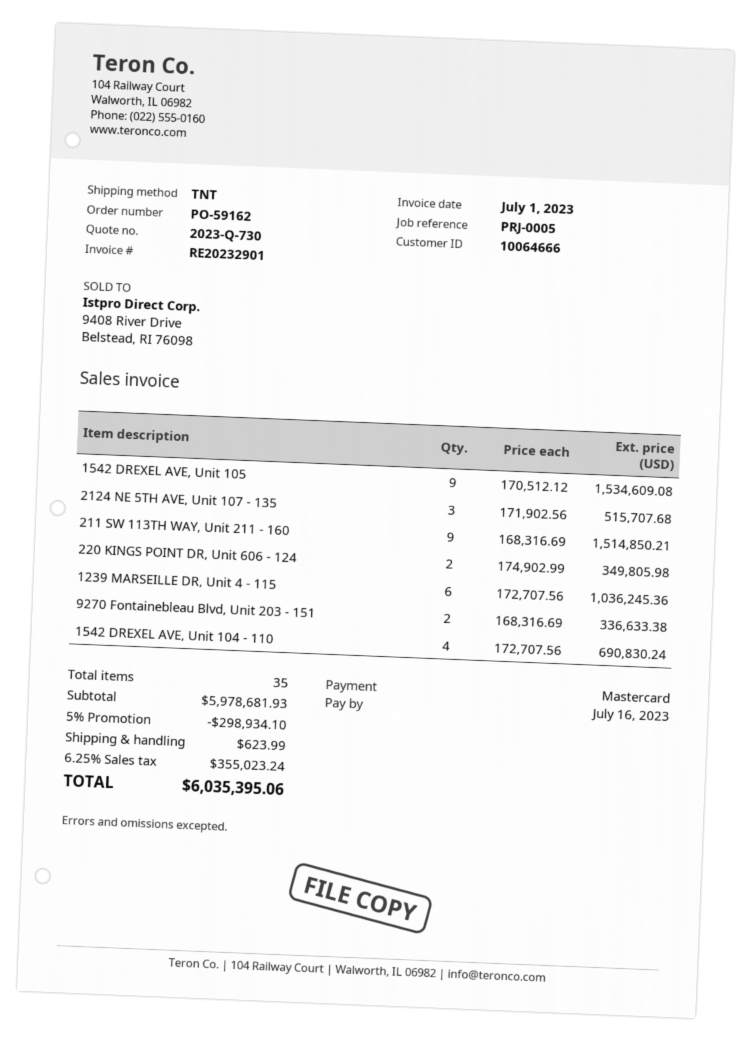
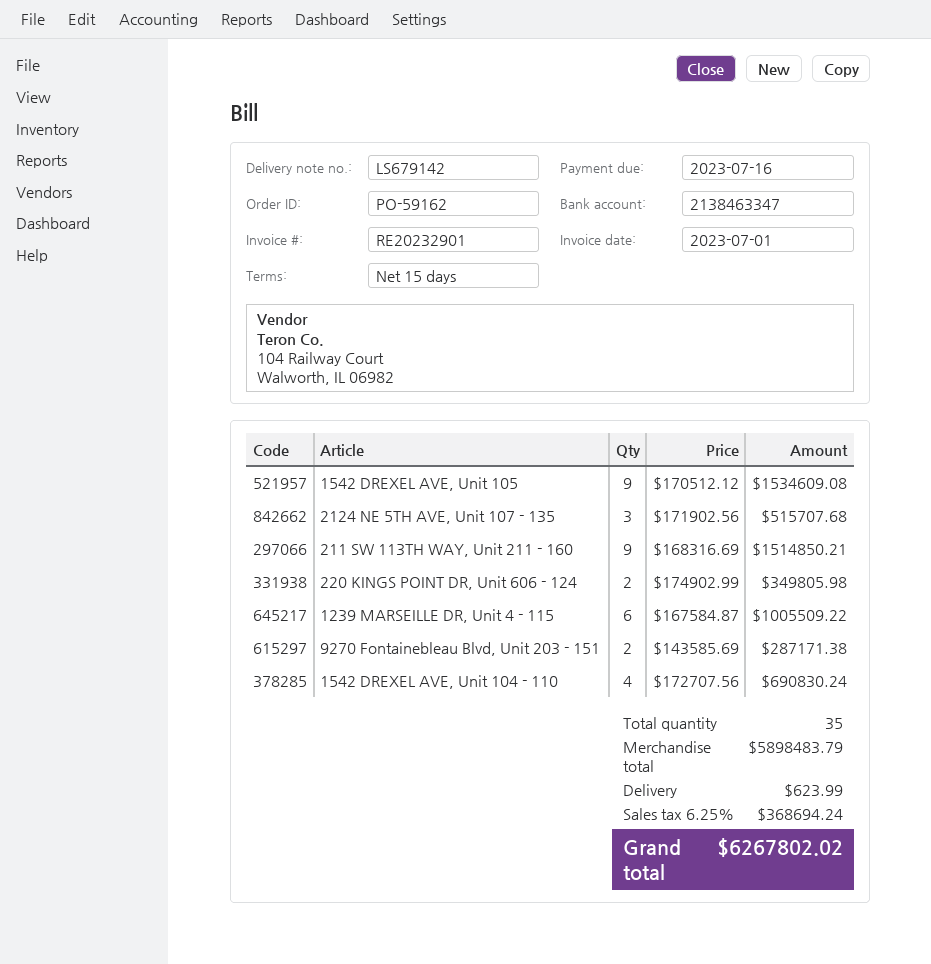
1239 MARSEILLE DR, Unit 4 - 115: 6 x 172707.56 = 1036245.36 -> 6 x 167584.87 = 1005509.22
9270 Fontainebleau Blvd, Unit 203 - 151: 2 x 168316.69 = 336633.38 -> 2 x 143585.69 = 287171.38
subtotal: 5978681.93 -> 5898483.79
discount: 5% = 298934.10 -> none
tax: 6.25% = 355023.24 -> 6.25% = 368694.24
total: 6035395.06 -> 6267802.02

